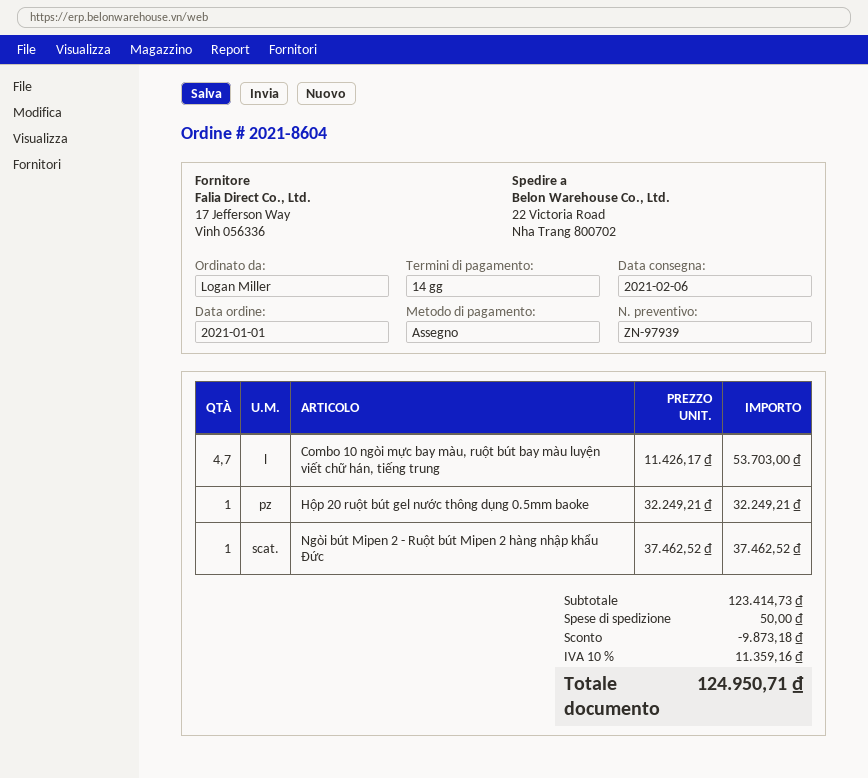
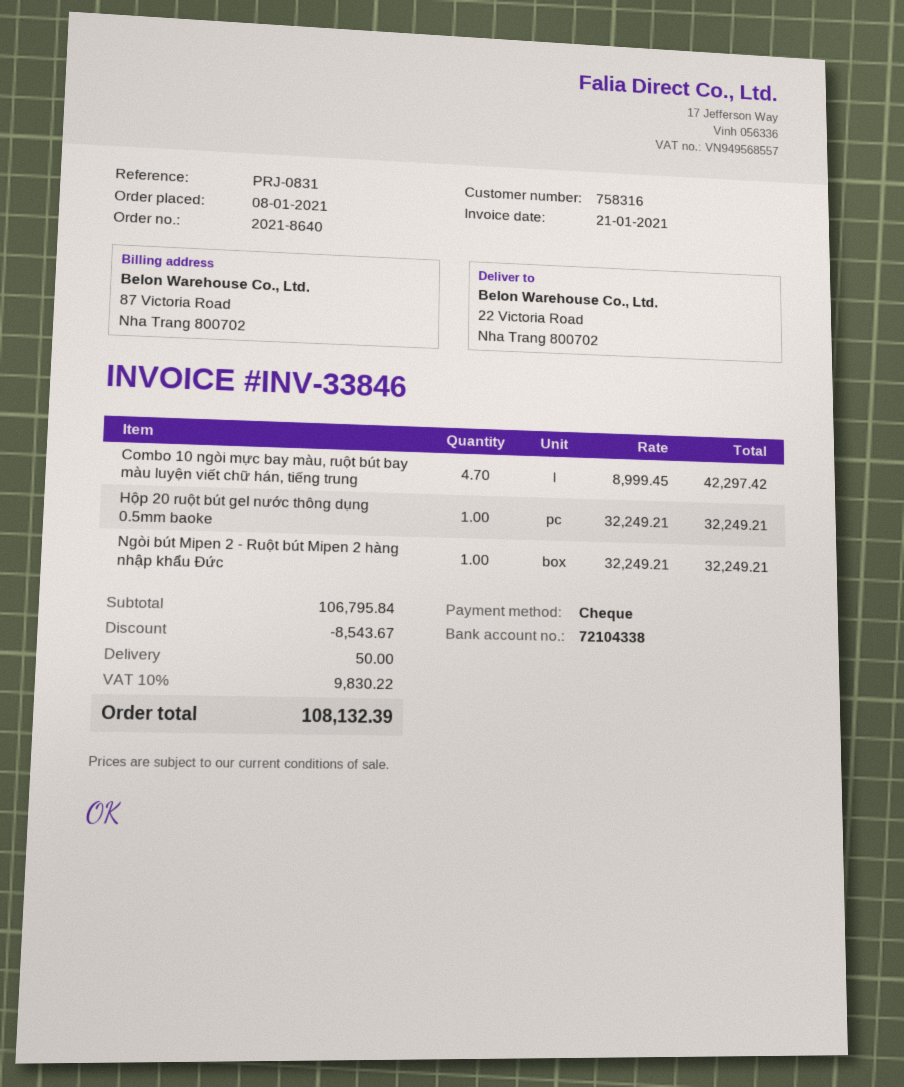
order number: 2021-8604 -> 2021-8640
order date: 2021-01-01 -> 2021-01-08
Combo 10 ngòi mực bay màu, ruột bút bay màu luyện viết chữ hán, tiếng trung: 4.7 x 11426.17 = 53703.00 -> 4.7 x 8999.45 = 42297.42
Ngòi bút Mipen 2 - Ruột bút Mipen 2 hàng nhập khẩu Đức: 1 x 37462.52 = 37462.52 -> 1 x 32249.21 = 32249.21
subtotal: 123414.73 -> 106795.84
discount: 9873.18 -> 8543.67
tax: 10% = 11359.16 -> 10% = 9830.22
total: 124950.71 -> 108132.39

